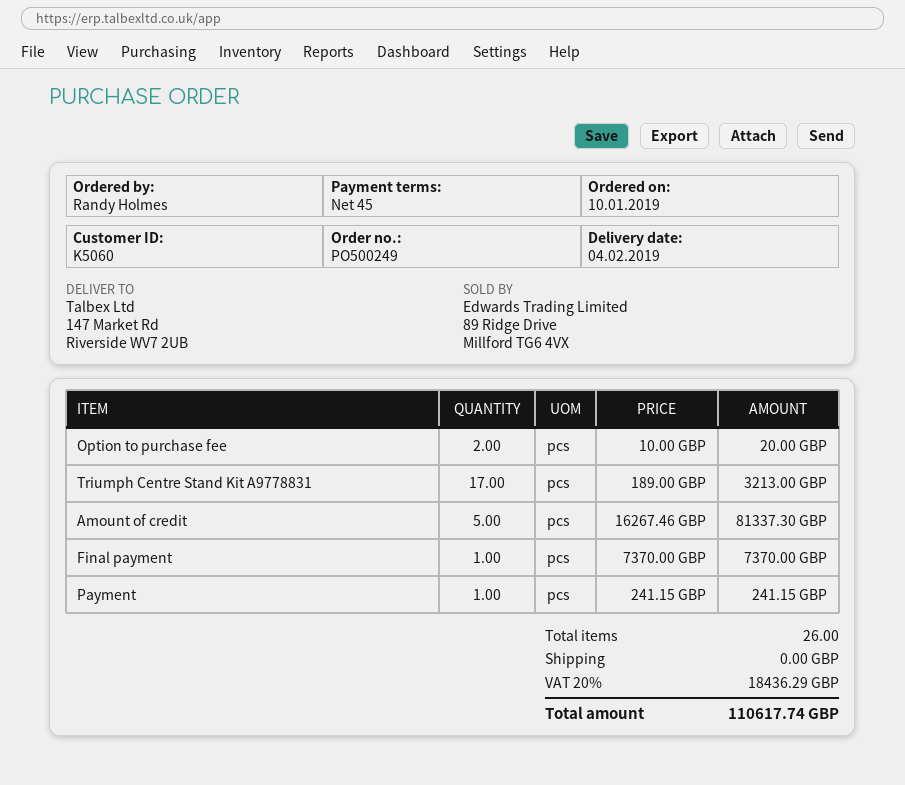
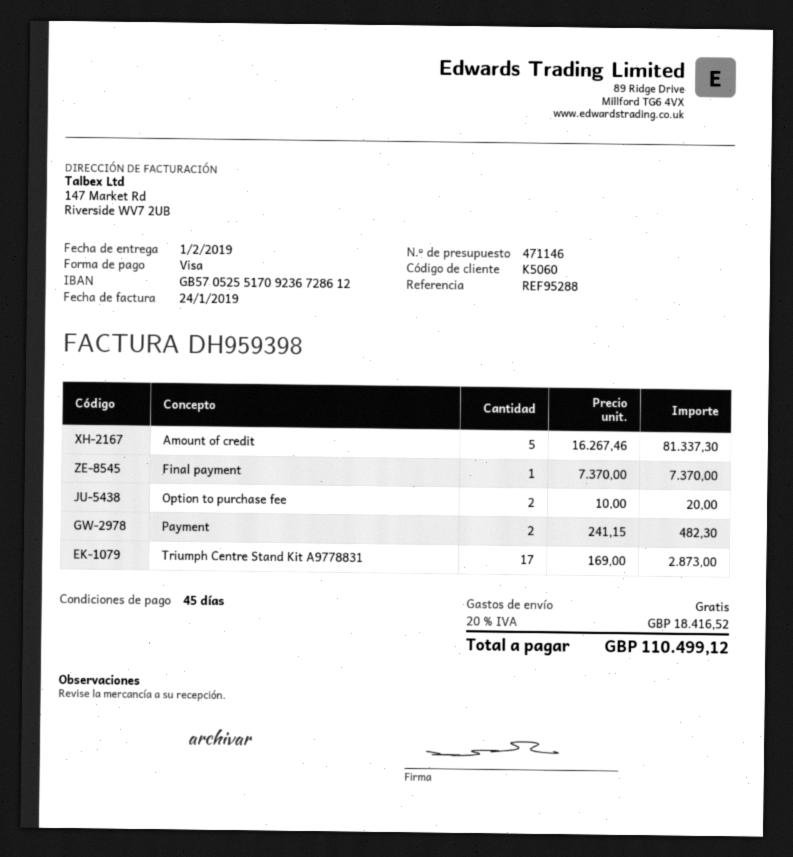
delivery date: 2019-02-04 -> 2019-02-01
Triumph Centre Stand Kit A9778831: 17 x 189.00 = 3213.00 -> 17 x 169.00 = 2873.00
Payment: 1 x 241.15 = 241.15 -> 2 x 241.15 = 482.30
tax: 20% = 18436.29 -> 20% = 18416.52
total: 110617.74 -> 110499.12

